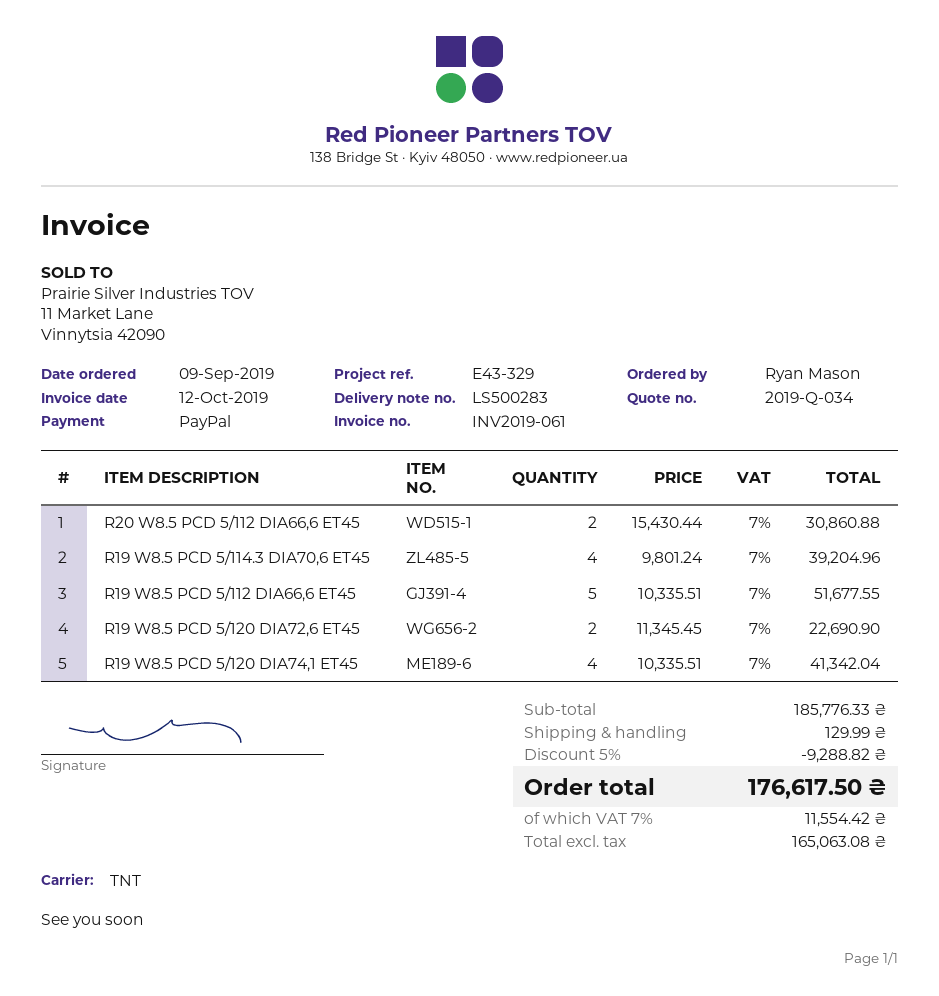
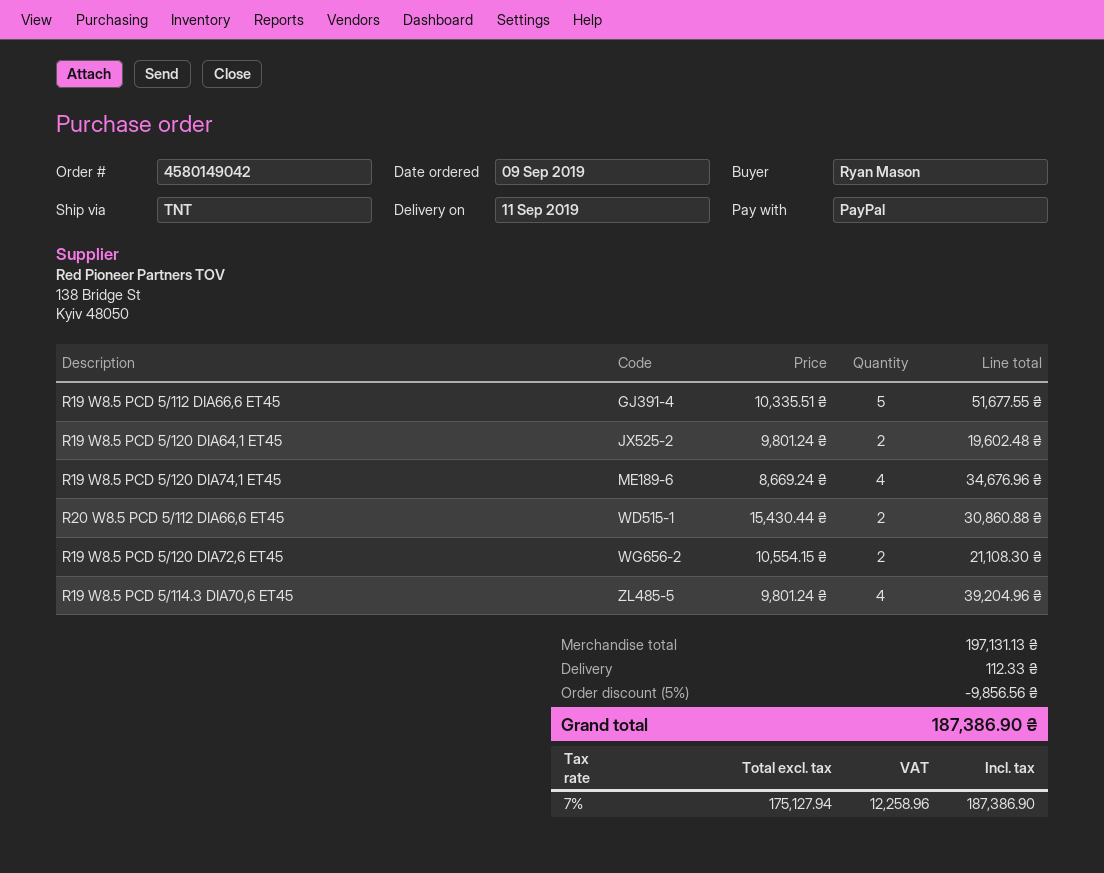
R19 W8.5 PCD 5/120 DIA72,6 ET45: 2 x 11345.45 = 22690.90 -> 2 x 10554.15 = 21108.30
R19 W8.5 PCD 5/120 DIA74,1 ET45: 4 x 10335.51 = 41342.04 -> 4 x 8669.24 = 34676.96
R19 W8.5 PCD 5/120 DIA64,1 ET45: none -> 2 x 9801.24 = 19602.48
subtotal: 185776.33 -> 197131.13
discount: 5% = 9288.82 -> 5% = 9856.56
shipping: 129.99 -> 112.33
net: 165063.08 -> 175127.94
tax: 7% = 11554.42 -> 7% = 12258.96
total: 176617.50 -> 187386.90

